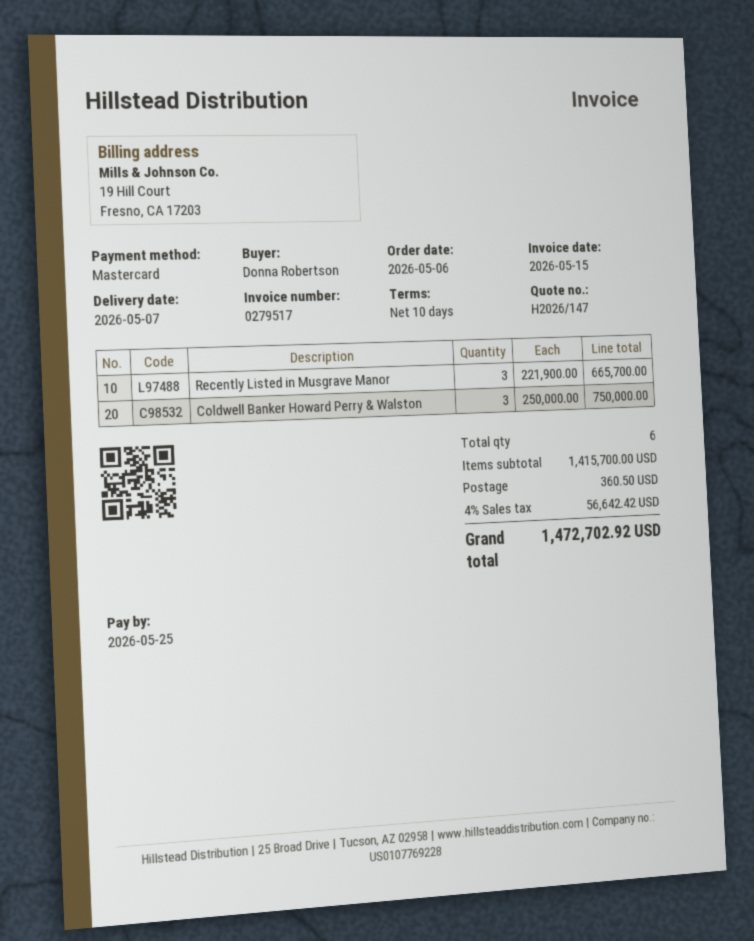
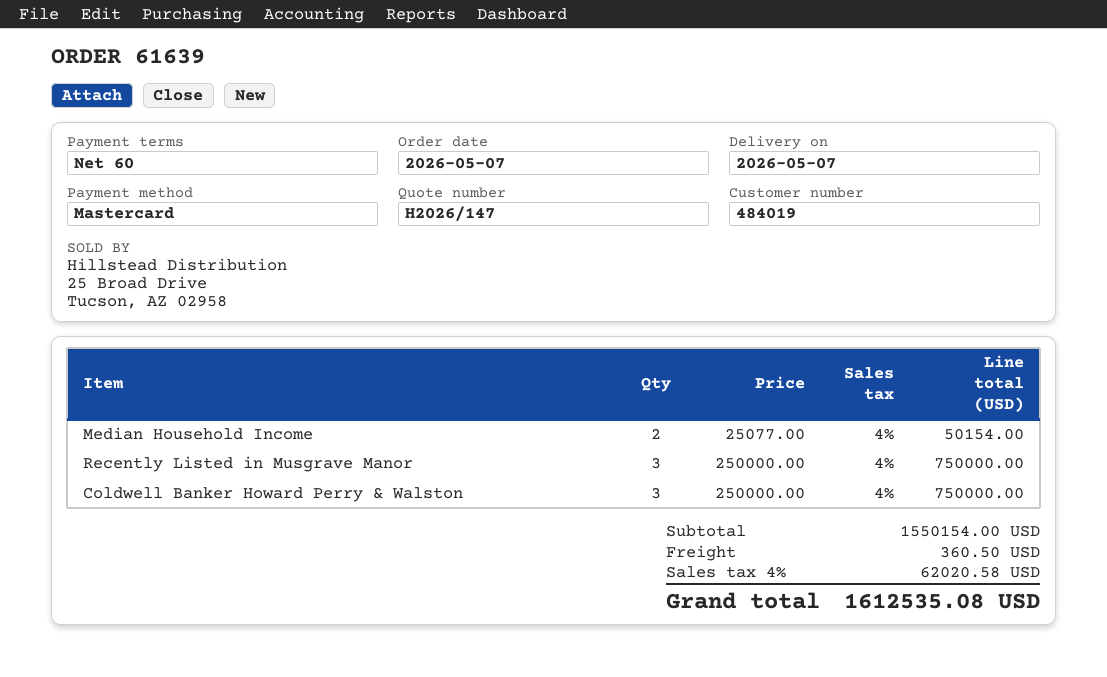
order date: 2026-05-06 -> 2026-05-07
payment terms: 10 days -> 60 days
Recently Listed in Musgrave Manor: 3 x 221900.00 = 665700.00 -> 3 x 250000.00 = 750000.00
Median Household Income: none -> 2 x 25077.00 = 50154.00
subtotal: 1415700.00 -> 1550154.00
tax: 4% = 56642.42 -> 4% = 62020.58
total: 1472702.92 -> 1612535.08

